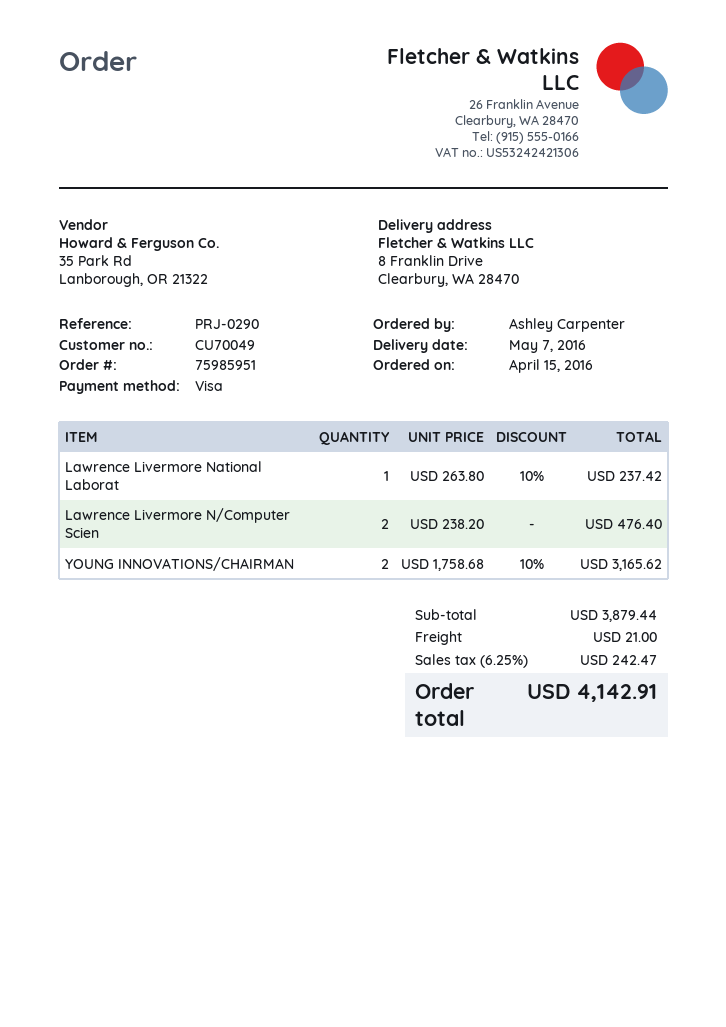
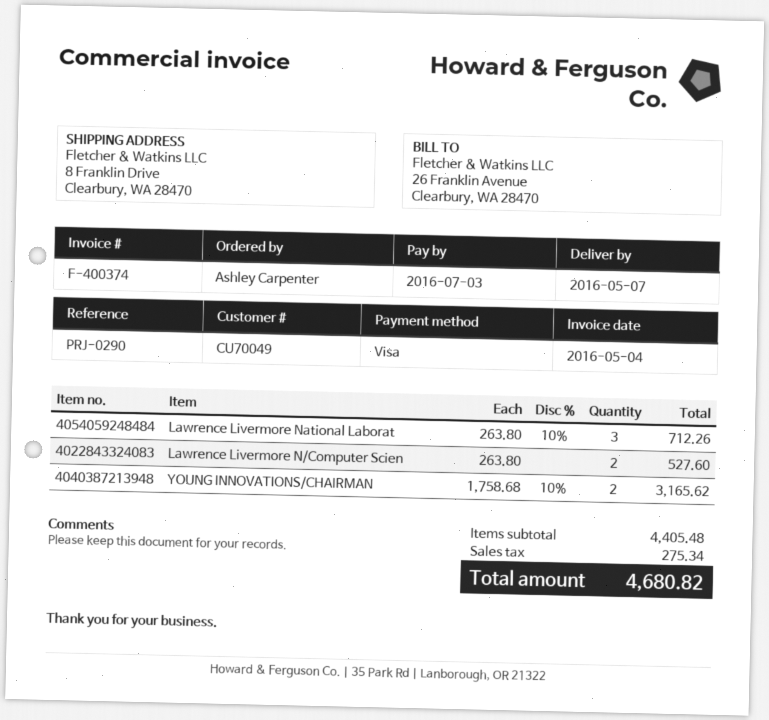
Lawrence Livermore National Laborat: 1 x 263.80 - 10% = 237.42 -> 3 x 263.80 - 10% = 712.26
Lawrence Livermore N/Computer Scien: 2 x 238.20 = 476.40 -> 2 x 263.80 = 527.60
subtotal: 3879.44 -> 4405.48
shipping: 21.00 -> none
tax: 242.47 -> 275.34
total: 4142.91 -> 4680.82

